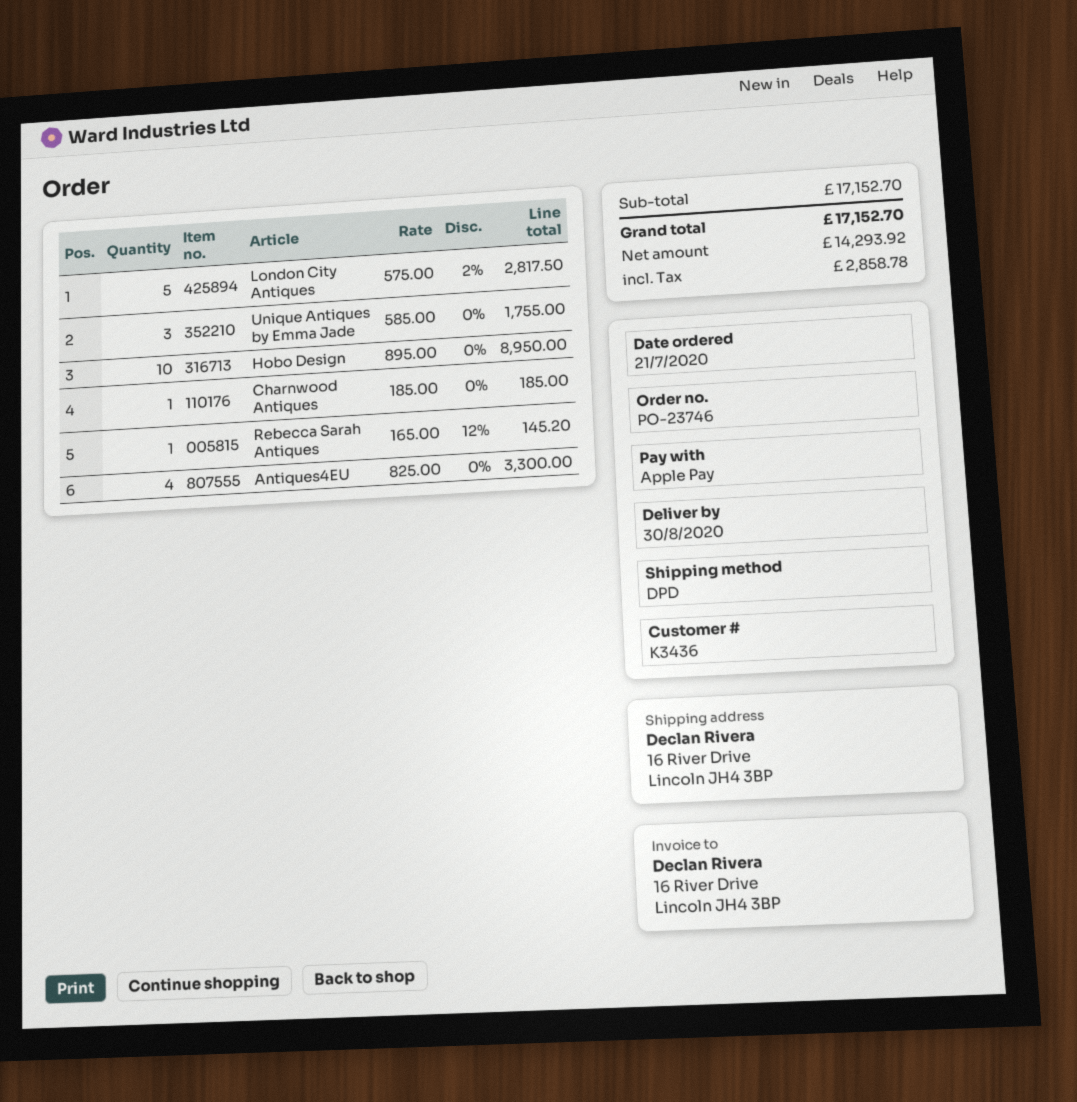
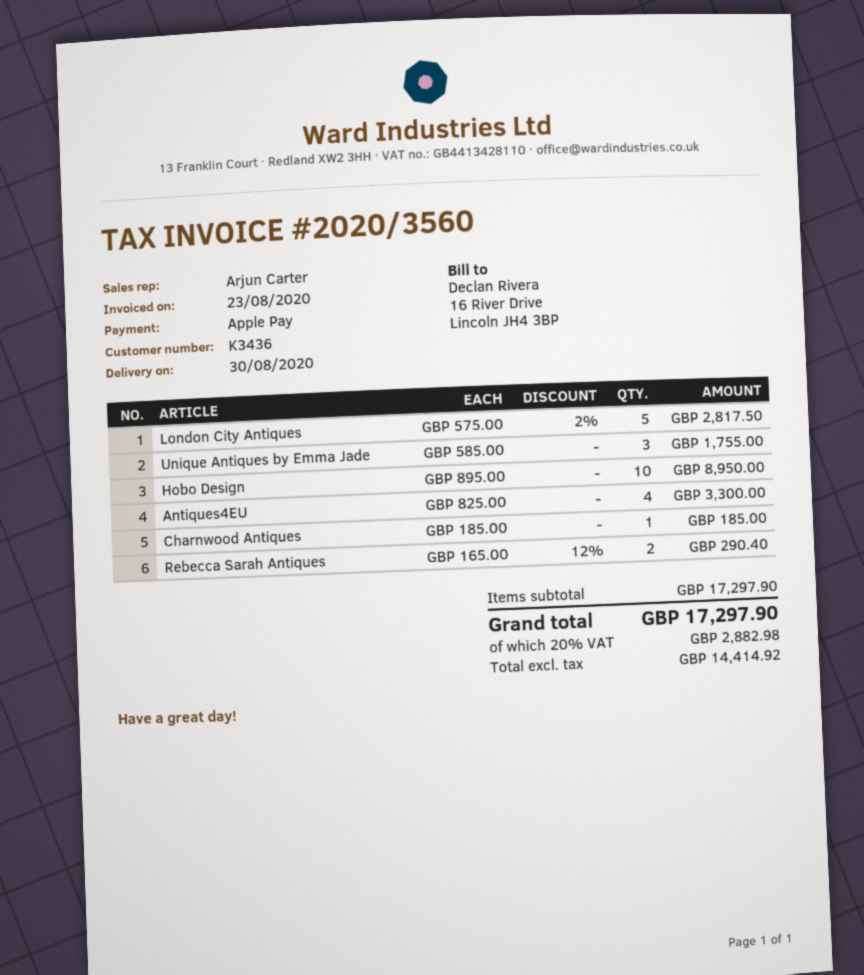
Rebecca Sarah Antiques: 1 x 165.00 - 12% = 145.20 -> 2 x 165.00 - 12% = 290.40
subtotal: 17152.70 -> 17297.90
net: 14293.92 -> 14414.92
tax: 2858.78 -> 2882.98
total: 17152.70 -> 17297.90

